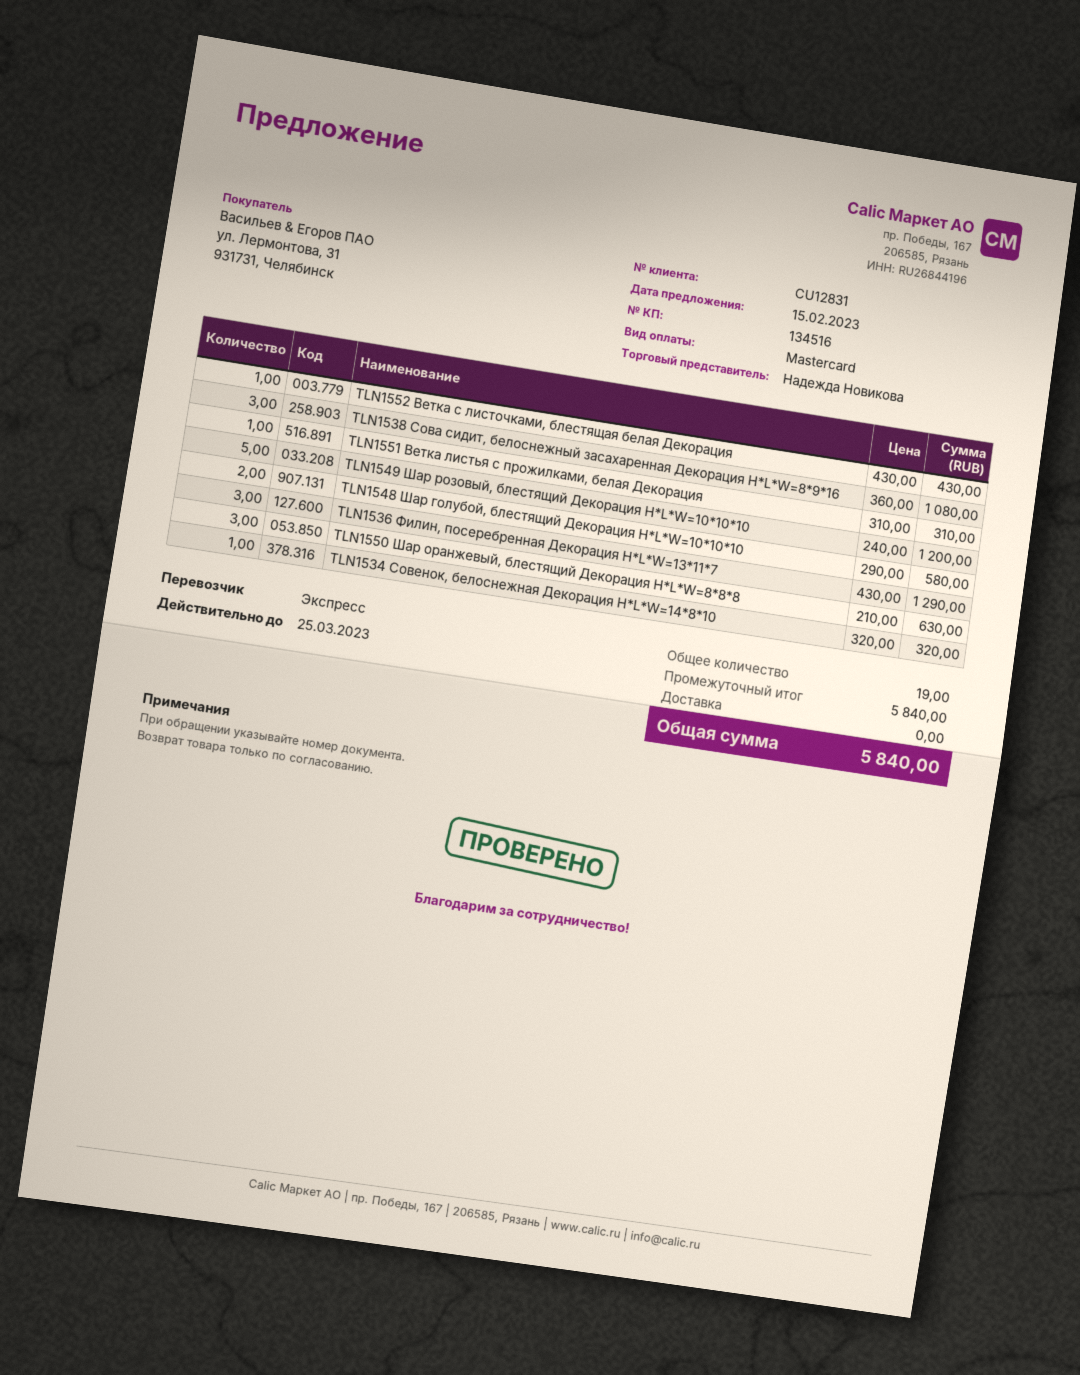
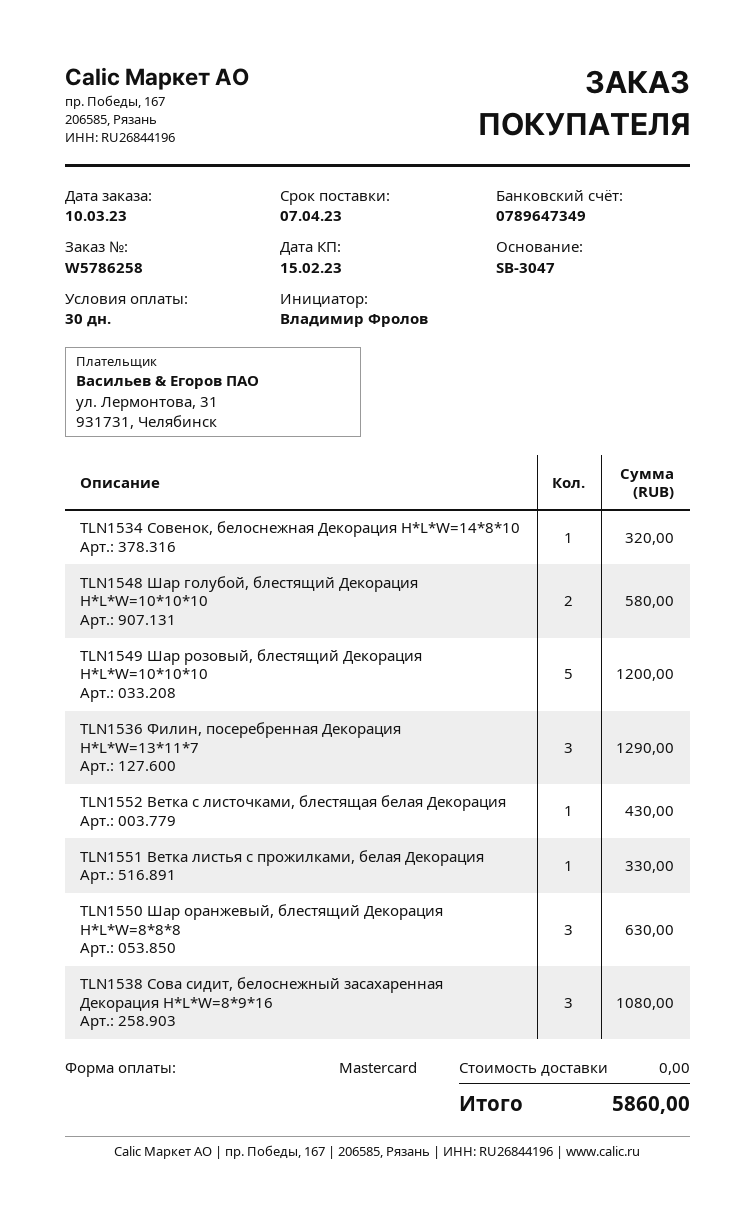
TLN1551 Ветка листья с прожилками, белая Декорация: 1 for 310.00 -> 1 for 330.00
total: 5840.00 -> 5860.00

